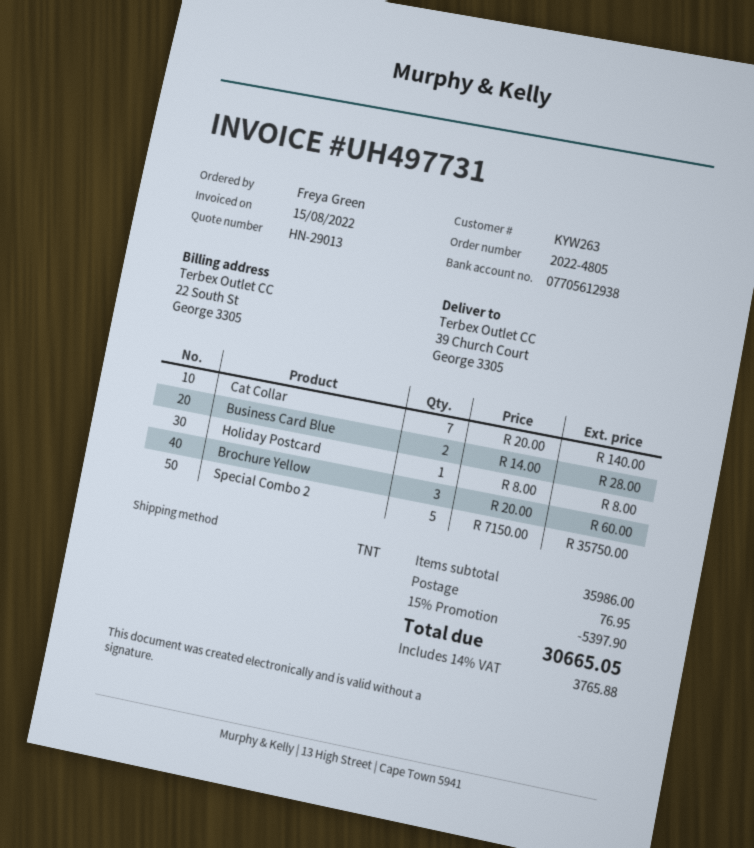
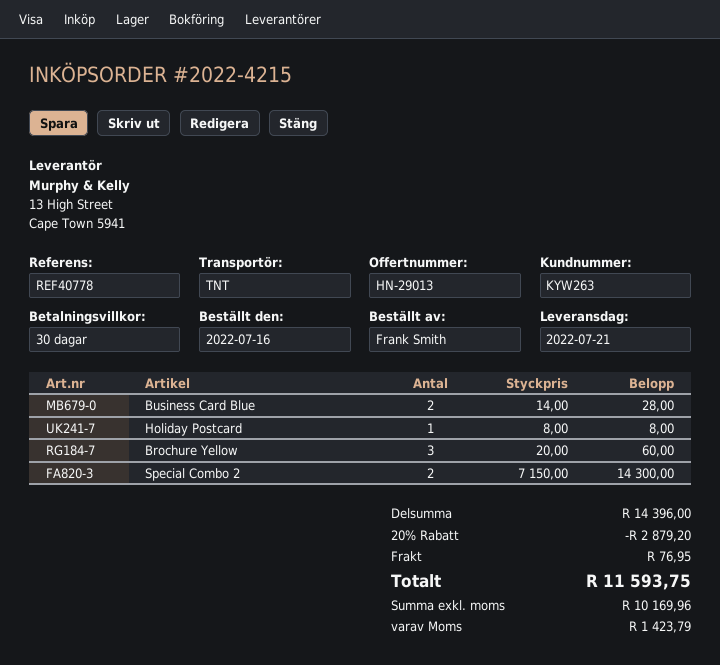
order number: 2022-4805 -> 2022-4215
ordered by: Freya Green -> Frank Smith
Cat Collar: 7 x 20.00 = 140.00 -> none
Special Combo 2: 5 x 7150.00 = 35750.00 -> 2 x 7150.00 = 14300.00
subtotal: 35986.00 -> 14396.00
discount: 15% = 5397.90 -> 20% = 2879.20
tax: 3765.88 -> 1423.79
total: 30665.05 -> 11593.75

